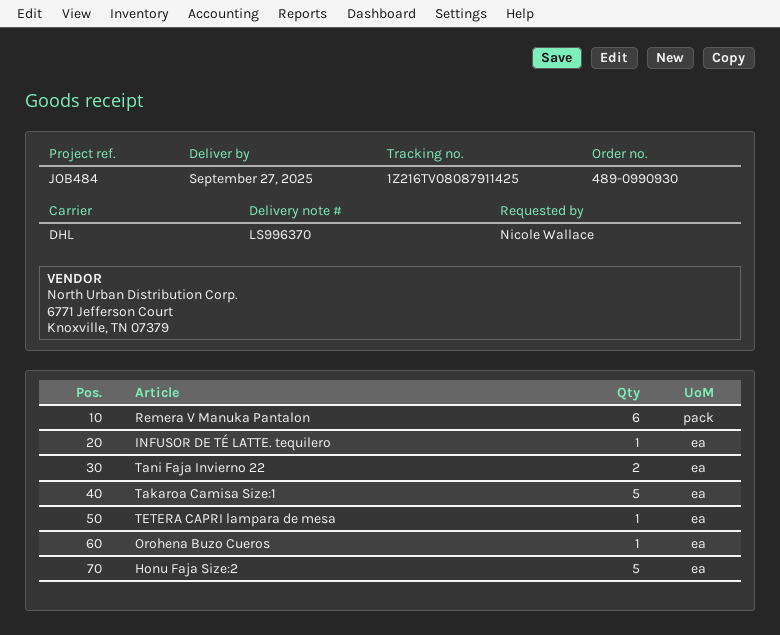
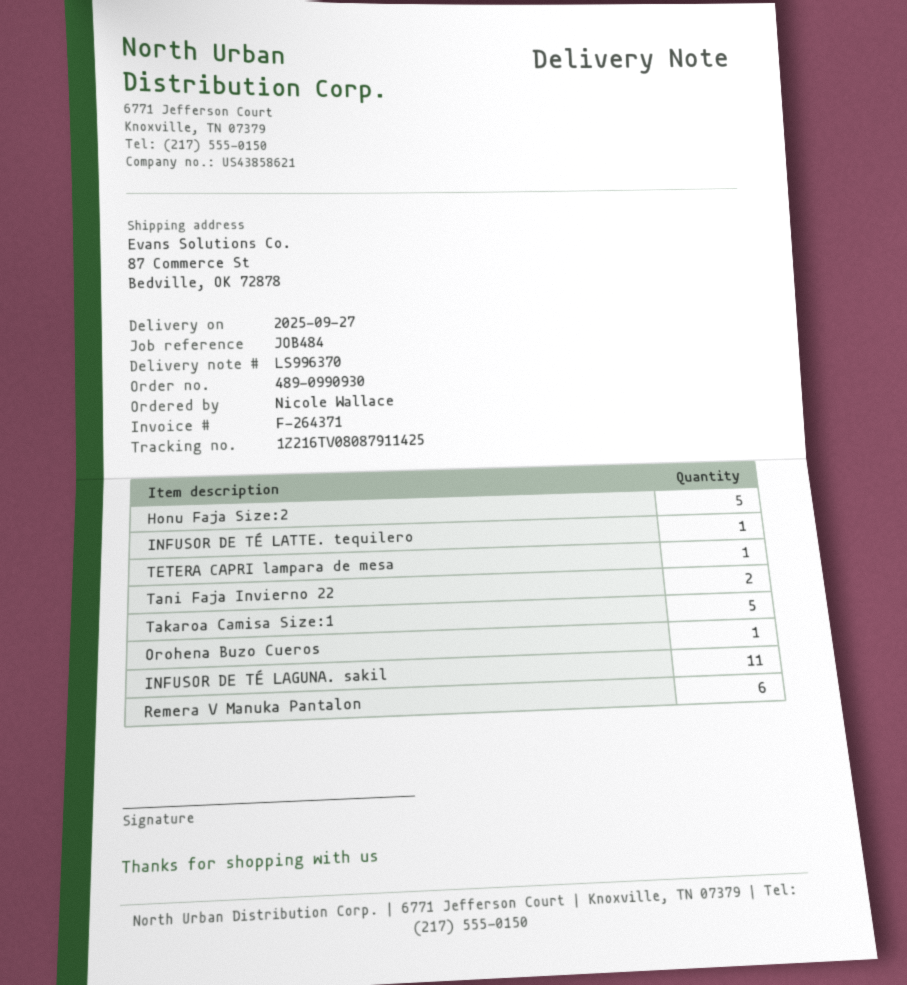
INFUSOR DE TÉ LAGUNA. sakil: none -> 11

